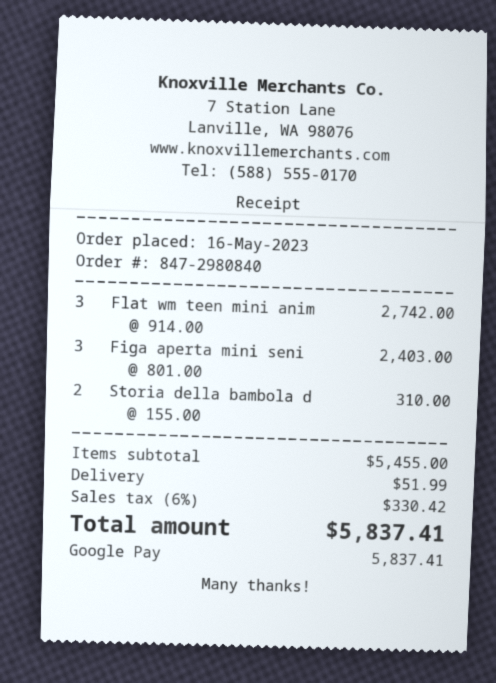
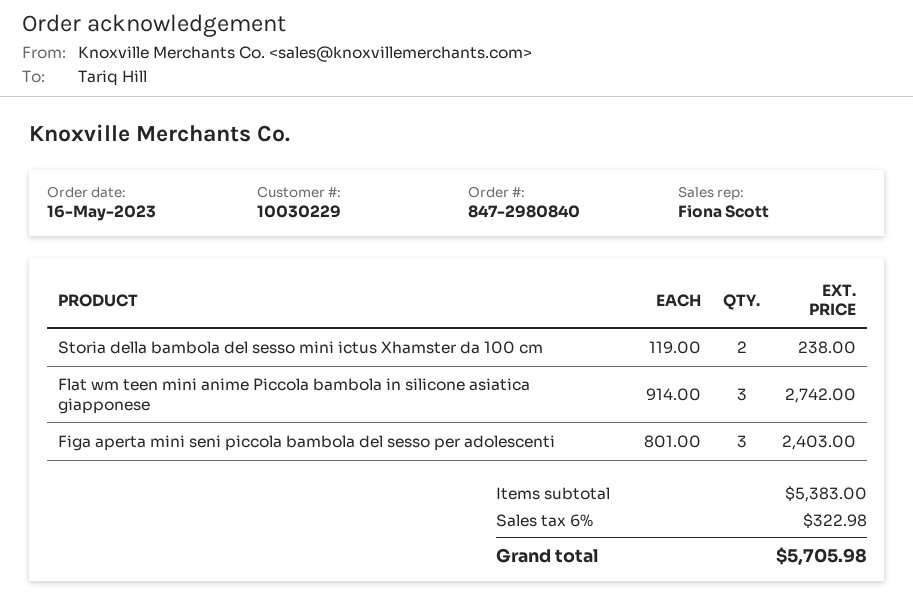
Storia della bambola d: 2 x 155.00 = 310.00 -> 2 x 119.00 = 238.00
subtotal: 5455.00 -> 5383.00
shipping: 51.99 -> none
tax: 6% = 330.42 -> 6% = 322.98
total: 5837.41 -> 5705.98

